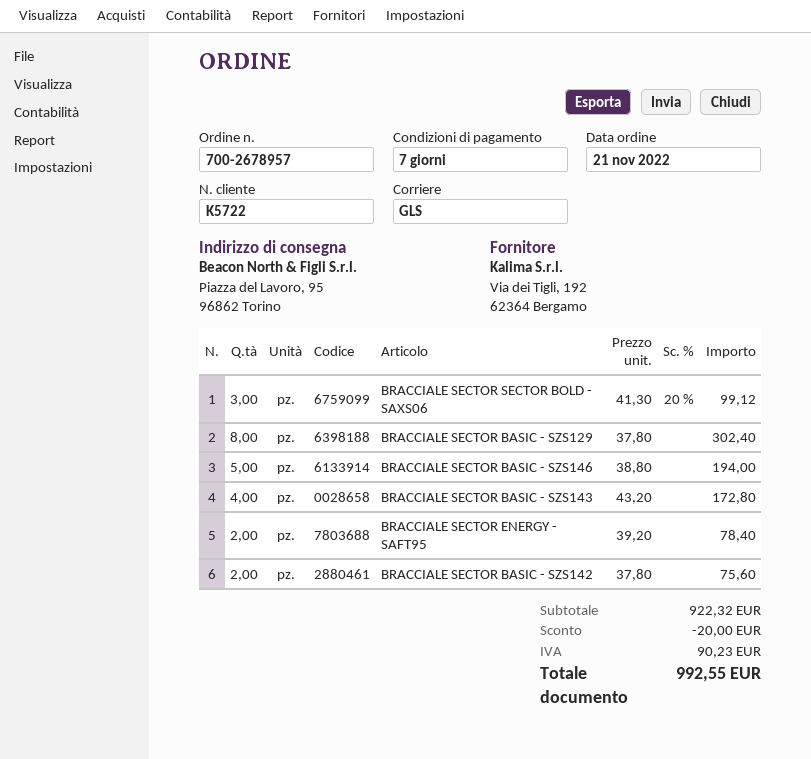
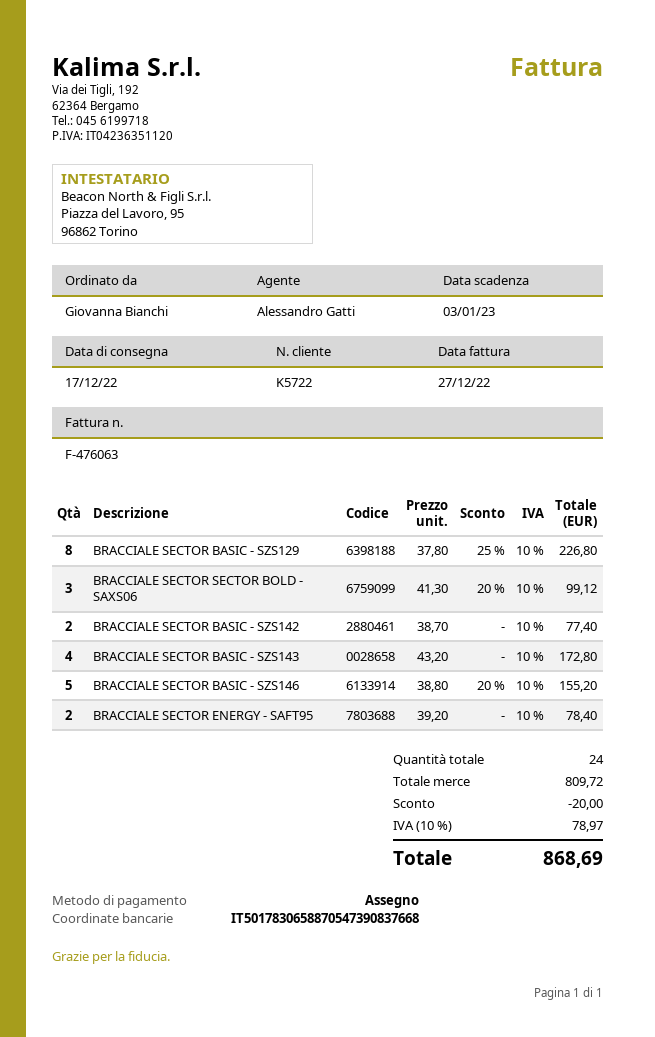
BRACCIALE SECTOR BASIC - SZS129: 8 x 37.80 = 302.40 -> 8 x 37.80 - 25% = 226.80
BRACCIALE SECTOR BASIC - SZS146: 5 x 38.80 = 194.00 -> 5 x 38.80 - 20% = 155.20
BRACCIALE SECTOR BASIC - SZS142: 2 x 37.80 = 75.60 -> 2 x 38.70 = 77.40
subtotal: 922.32 -> 809.72
tax: 90.23 -> 78.97
total: 992.55 -> 868.69

